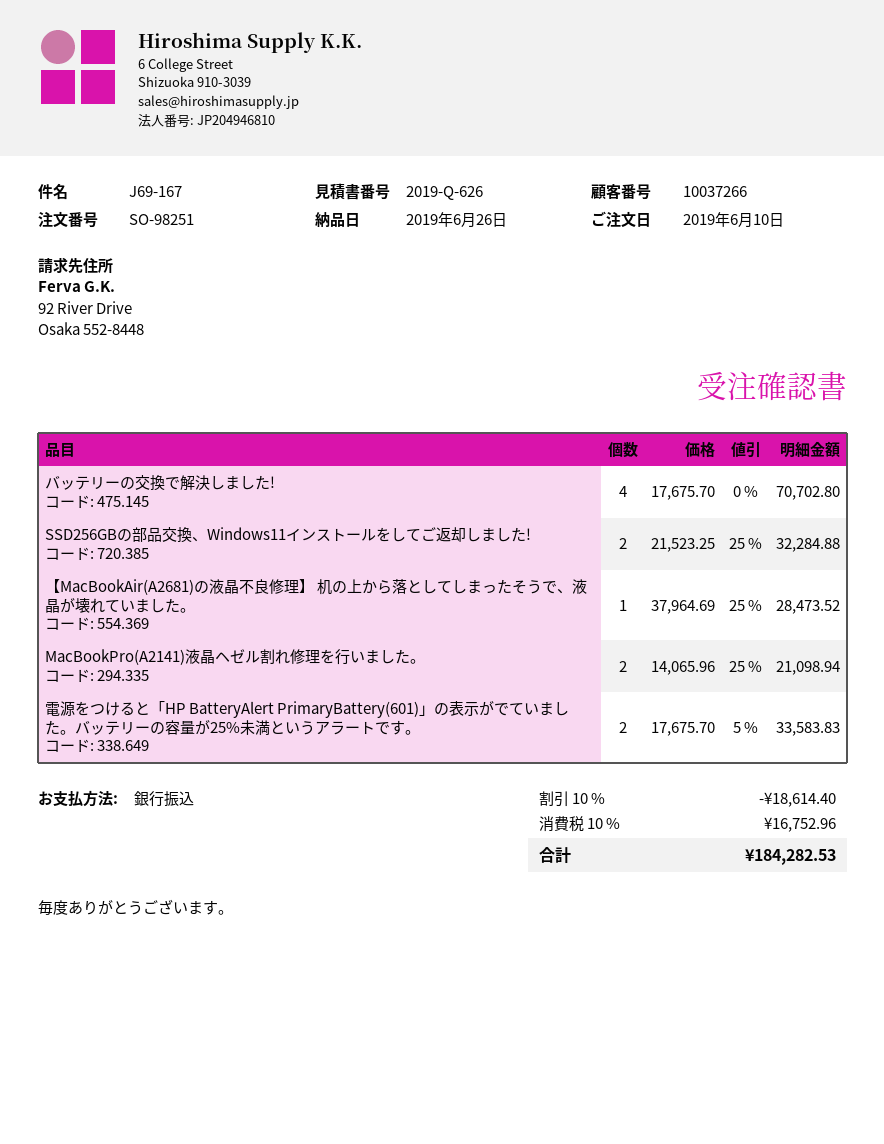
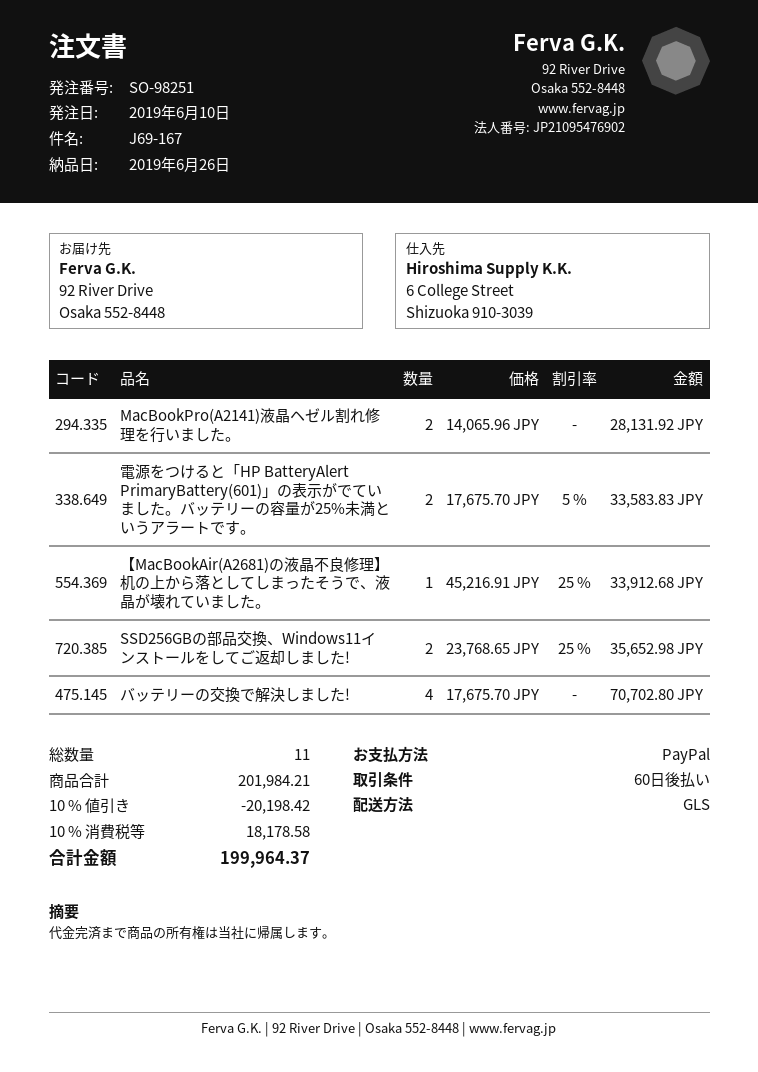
payment method: bank transfer -> PayPal
SSD256GBの部品交換、Windows11インストールをしてご返却しました!: 2 x 21523.25 - 25% = 32284.88 -> 2 x 23768.65 - 25% = 35652.98
【MacBookAir(A2681)の液晶不良修理】 机の上から落としてしまったそうで、液晶が壊れていました。: 1 x 37964.69 - 25% = 28473.52 -> 1 x 45216.91 - 25% = 33912.68
MacBookPro(A2141)液晶ヘゼル割れ修理を行いました。: 2 x 14065.96 - 25% = 21098.94 -> 2 x 14065.96 = 28131.92
discount: 10% = 18614.40 -> 10% = 20198.42
tax: 10% = 16752.96 -> 10% = 18178.58
total: 184282.53 -> 199964.37

